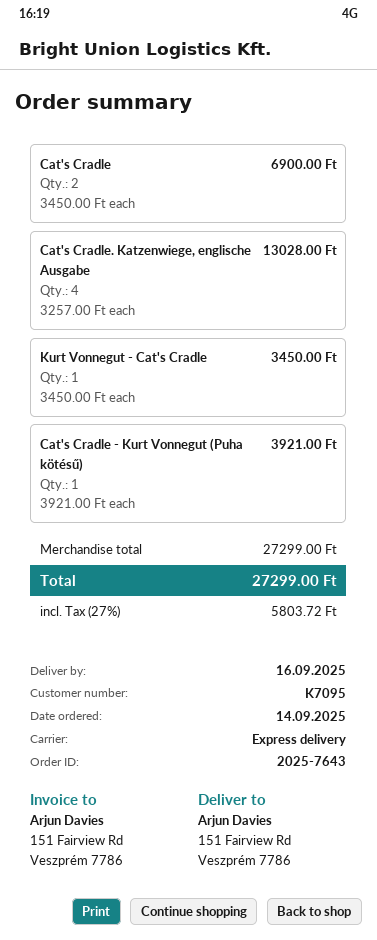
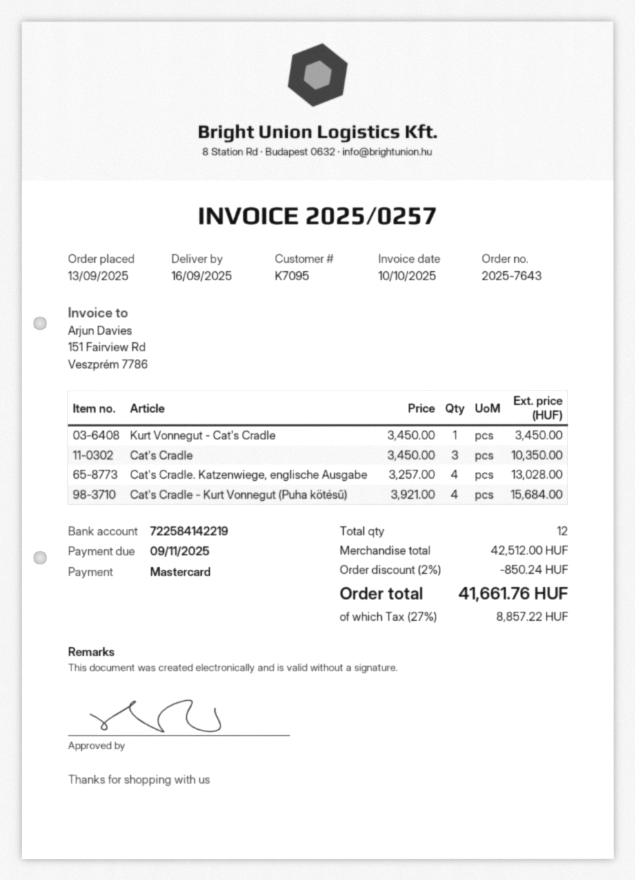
order date: 2025-09-14 -> 2025-09-13
Cat's Cradle: 2 x 3450.00 = 6900.00 -> 3 x 3450.00 = 10350.00
Cat's Cradle - Kurt Vonnegut (Puha kötésű): 1 x 3921.00 = 3921.00 -> 4 x 3921.00 = 15684.00
subtotal: 27299.00 -> 42512.00
discount: none -> 2% = 850.24
tax: 27% = 5803.72 -> 27% = 8857.22
total: 27299.00 -> 41661.76

